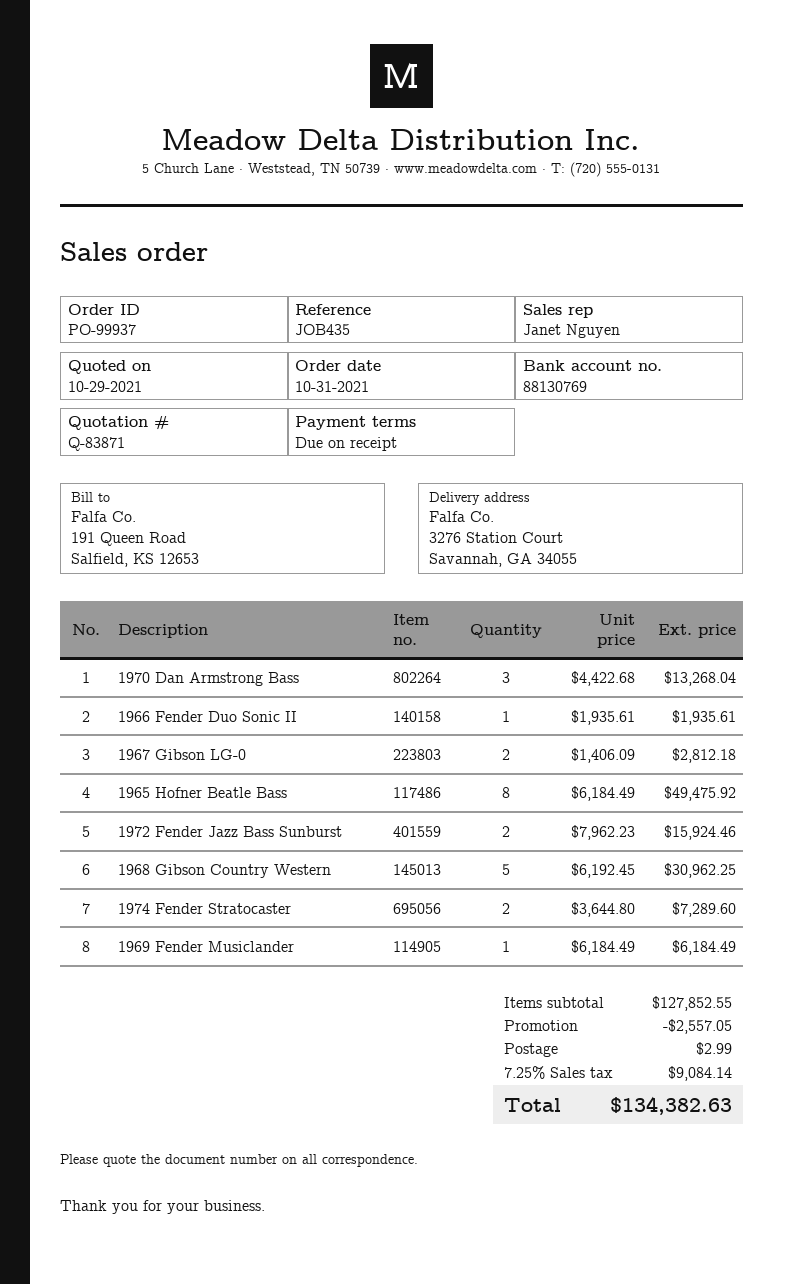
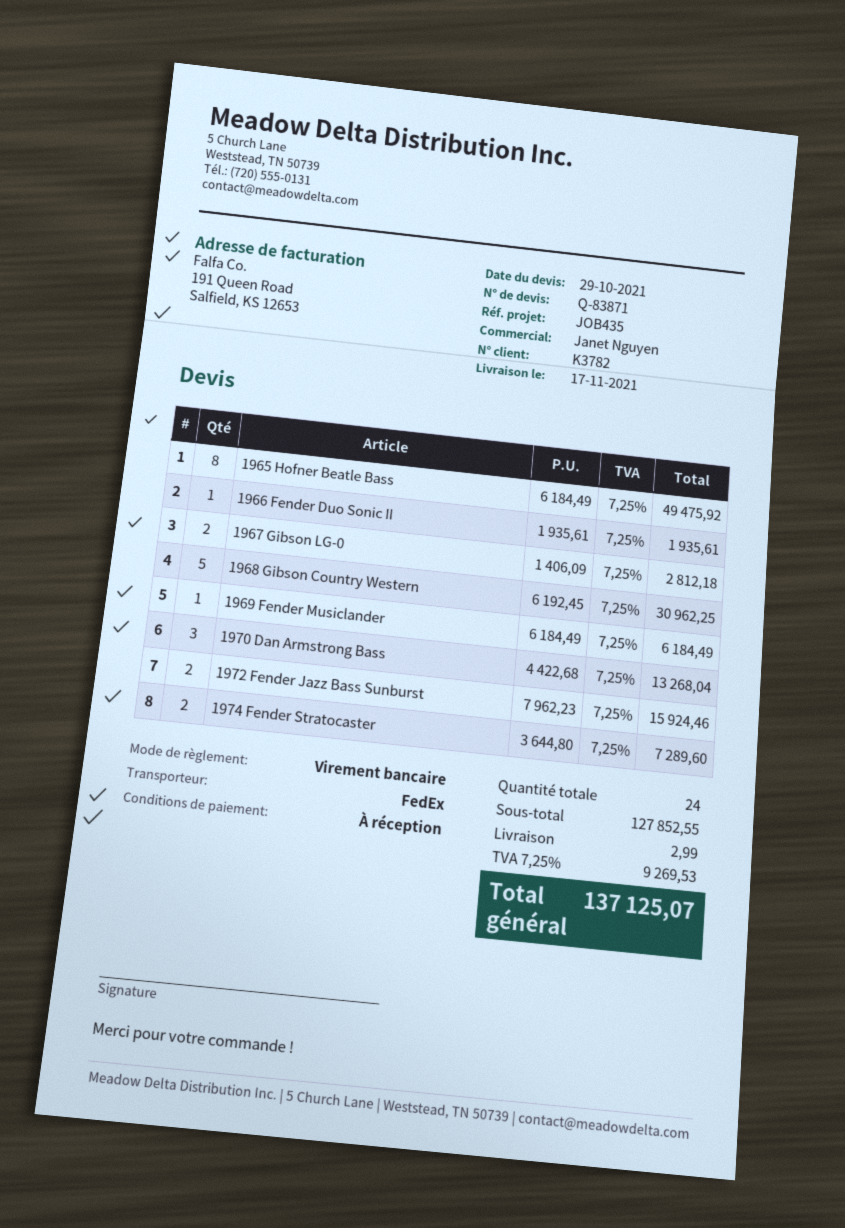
discount: 2557.05 -> none
tax: 7.25% = 9084.14 -> 7.25% = 9269.53
total: 134382.63 -> 137125.07

